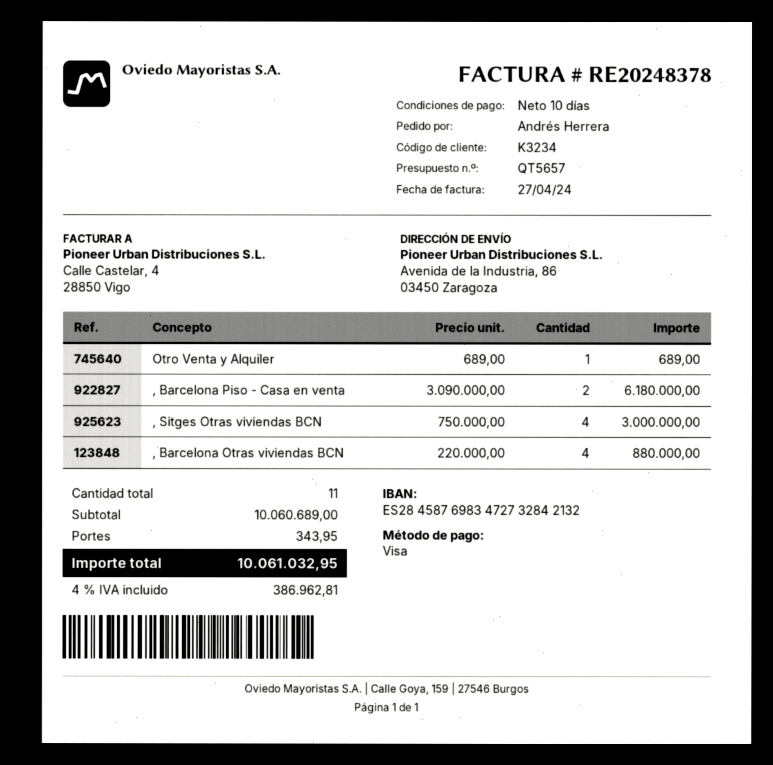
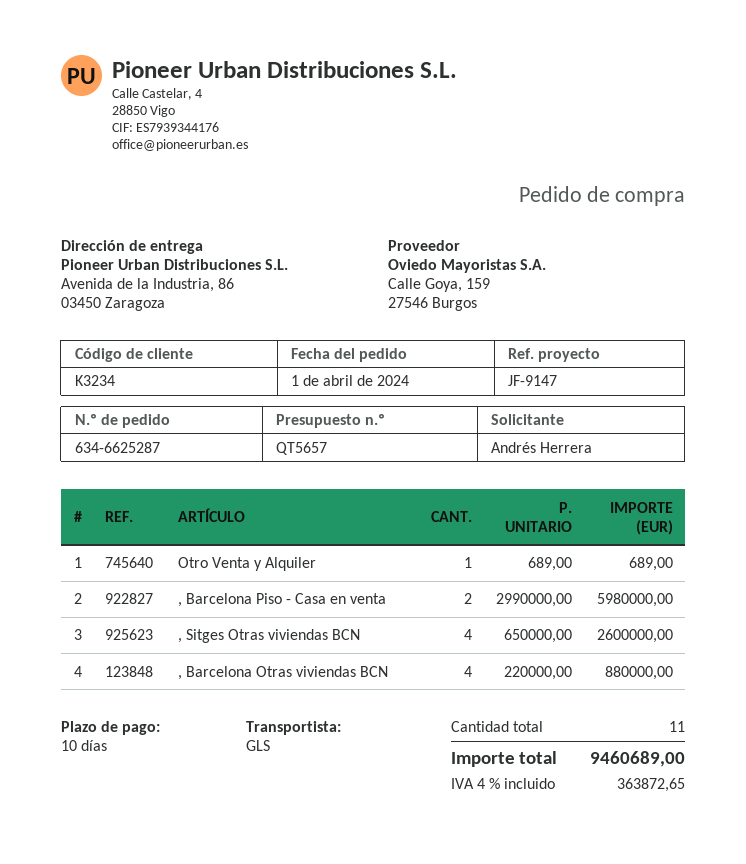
, Barcelona Piso - Casa en venta: 2 x 3090000.00 = 6180000.00 -> 2 x 2990000.00 = 5980000.00
, Sitges Otras viviendas BCN: 4 x 750000.00 = 3000000.00 -> 4 x 650000.00 = 2600000.00
shipping: 343.95 -> none
tax: 4% = 386962.81 -> 4% = 363872.65
total: 10061032.95 -> 9460689.00

